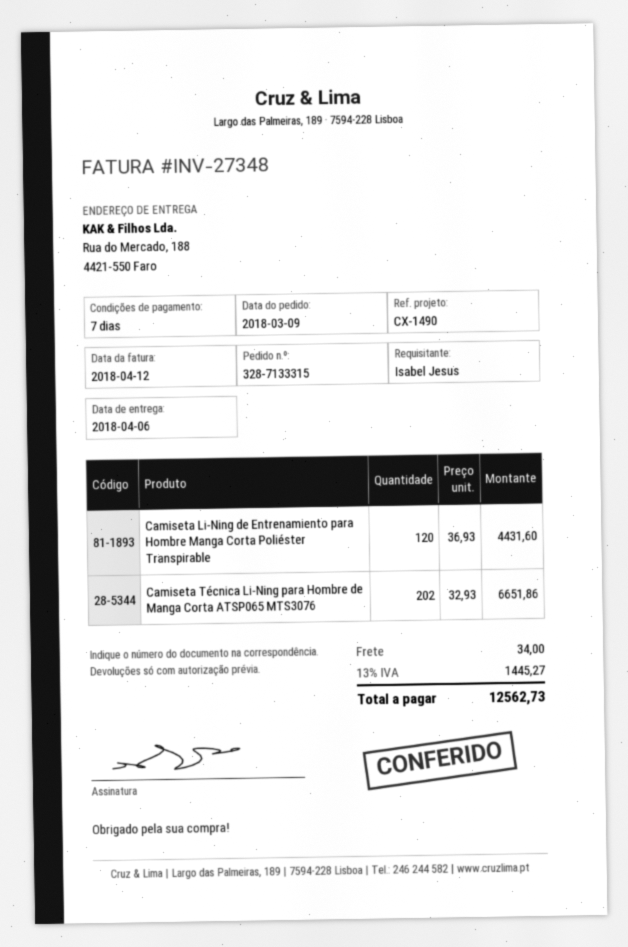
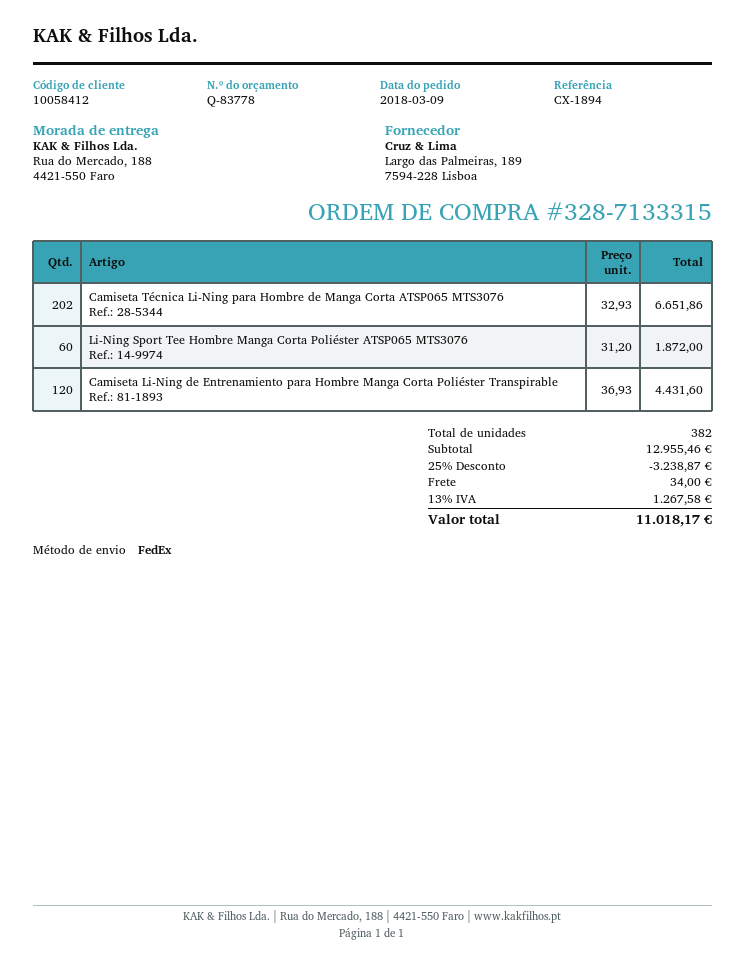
reference: CX-1490 -> CX-1894
Li-Ning Sport Tee Hombre Manga Corta Poliéster ATSP065 MTS3076: none -> 60 x 31.20 = 1872.00
discount: none -> 25% = 3238.87
tax: 13% = 1445.27 -> 13% = 1267.58
total: 12562.73 -> 11018.17

